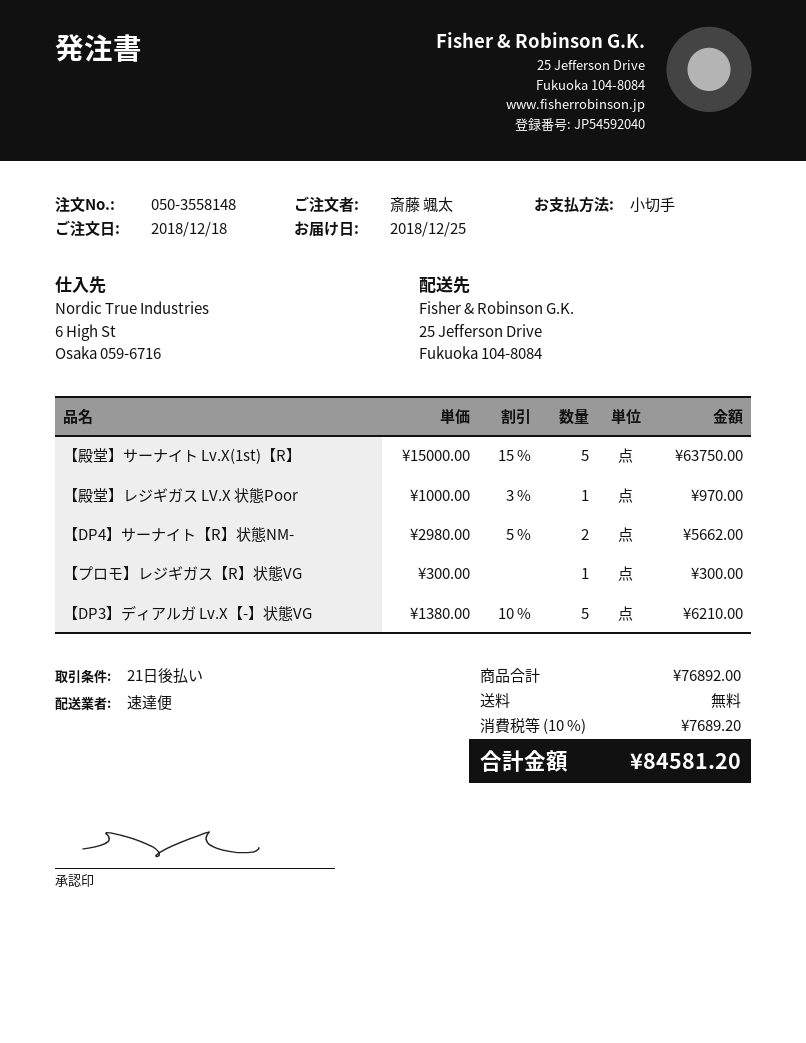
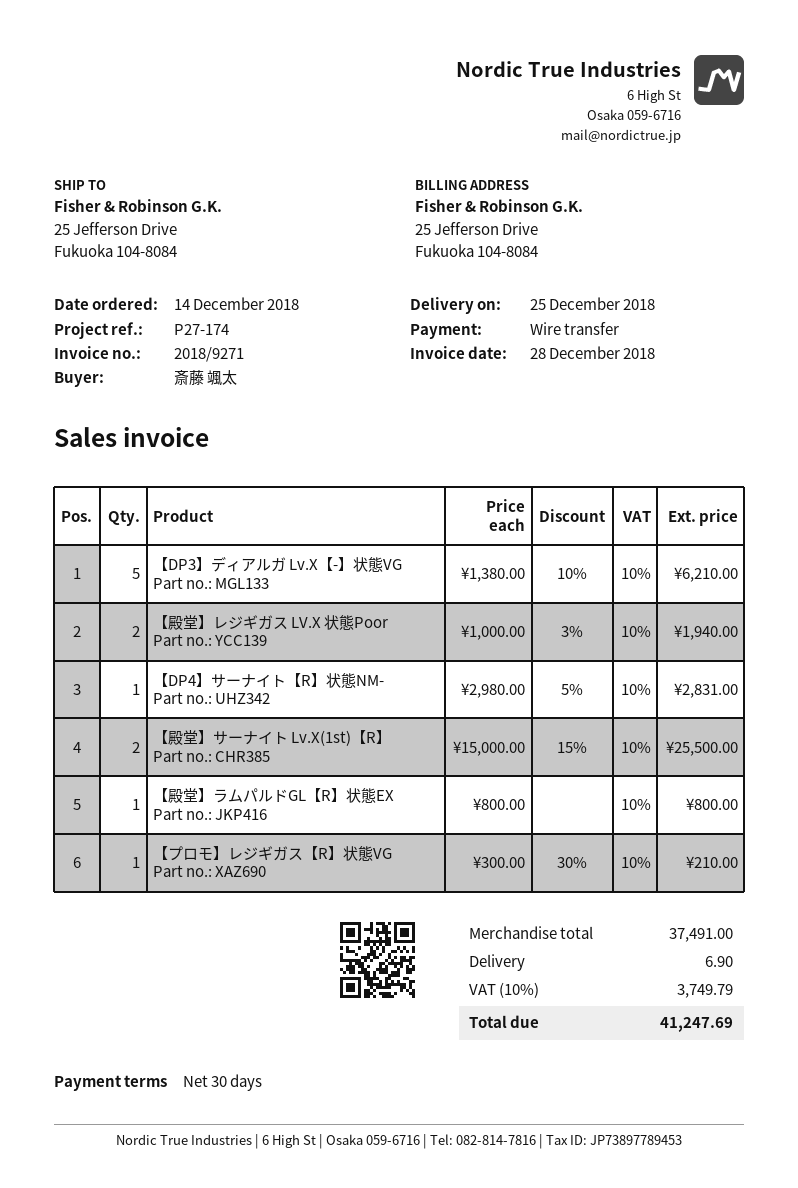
order date: 2018-12-18 -> 2018-12-14
payment terms: 21 days -> 30 days
payment method: cheque -> bank transfer
【殿堂】サーナイト Lv.X(1st)【R】: 5 x 15000.00 - 15% = 63750.00 -> 2 x 15000.00 - 15% = 25500.00
【殿堂】レジギガス LV.X 状態Poor: 1 x 1000.00 - 3% = 970.00 -> 2 x 1000.00 - 3% = 1940.00
【DP4】サーナイト【R】状態NM-: 2 x 2980.00 - 5% = 5662.00 -> 1 x 2980.00 - 5% = 2831.00
【プロモ】レジギガス【R】状態VG: 1 x 300.00 = 300.00 -> 1 x 300.00 - 30% = 210.00
【殿堂】ラムパルドGL【R】状態EX: none -> 1 x 800.00 = 800.00
subtotal: 76892.00 -> 37491.00
shipping: 0.00 -> 6.90
tax: 10% = 7689.20 -> 10% = 3749.79
total: 84581.20 -> 41247.69

